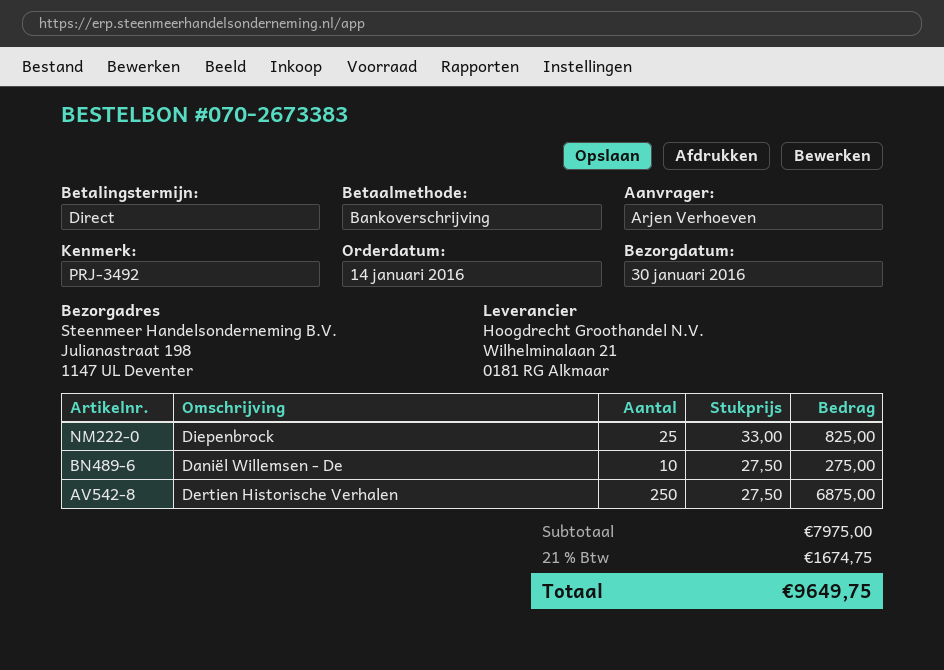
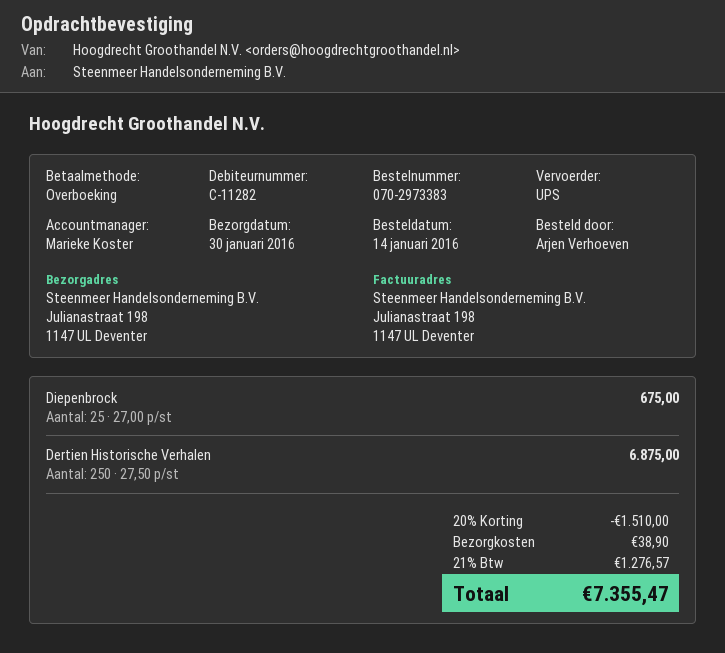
order number: 070-2673383 -> 070-2973383
Diepenbrock: 25 x 33.00 = 825.00 -> 25 x 27.00 = 675.00
Daniël Willemsen - De: 10 x 27.50 = 275.00 -> none
discount: none -> 20% = 1510.00
shipping: none -> 38.90
tax: 21% = 1674.75 -> 21% = 1276.57
total: 9649.75 -> 7355.47

